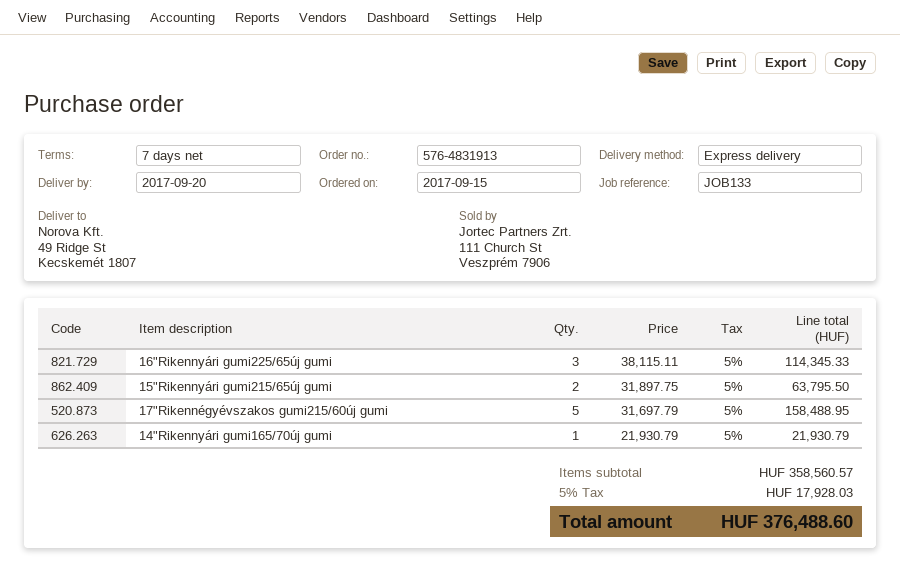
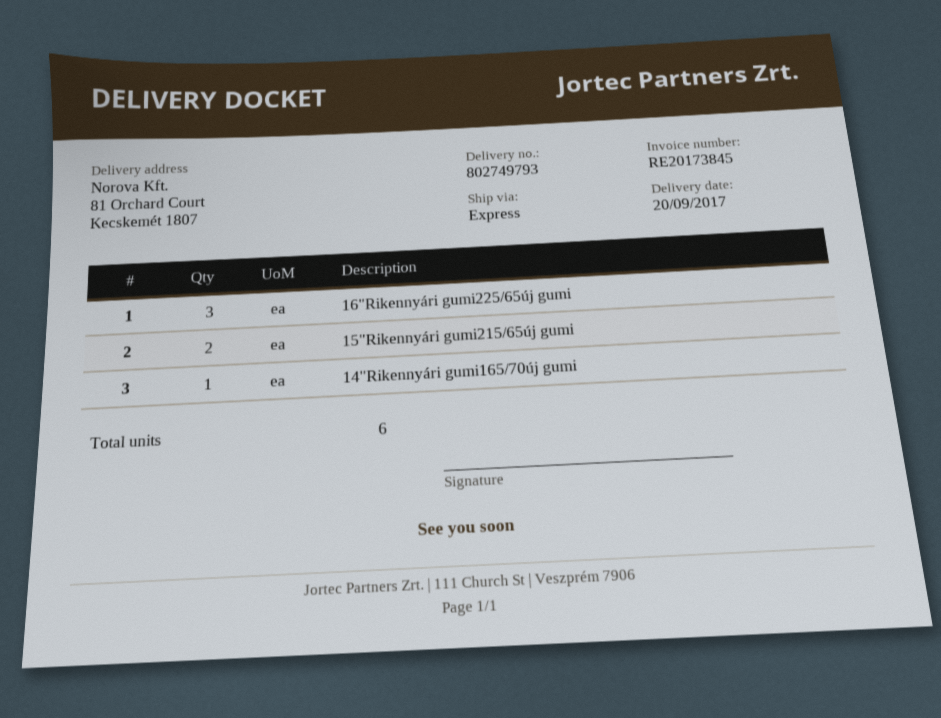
ship to: 49 Ridge St, Kecskemét 1807 -> 81 Orchard Court, Kecskemét 1807
17"Rikennégyévszakos gumi215/60új gumi: 5 -> none

